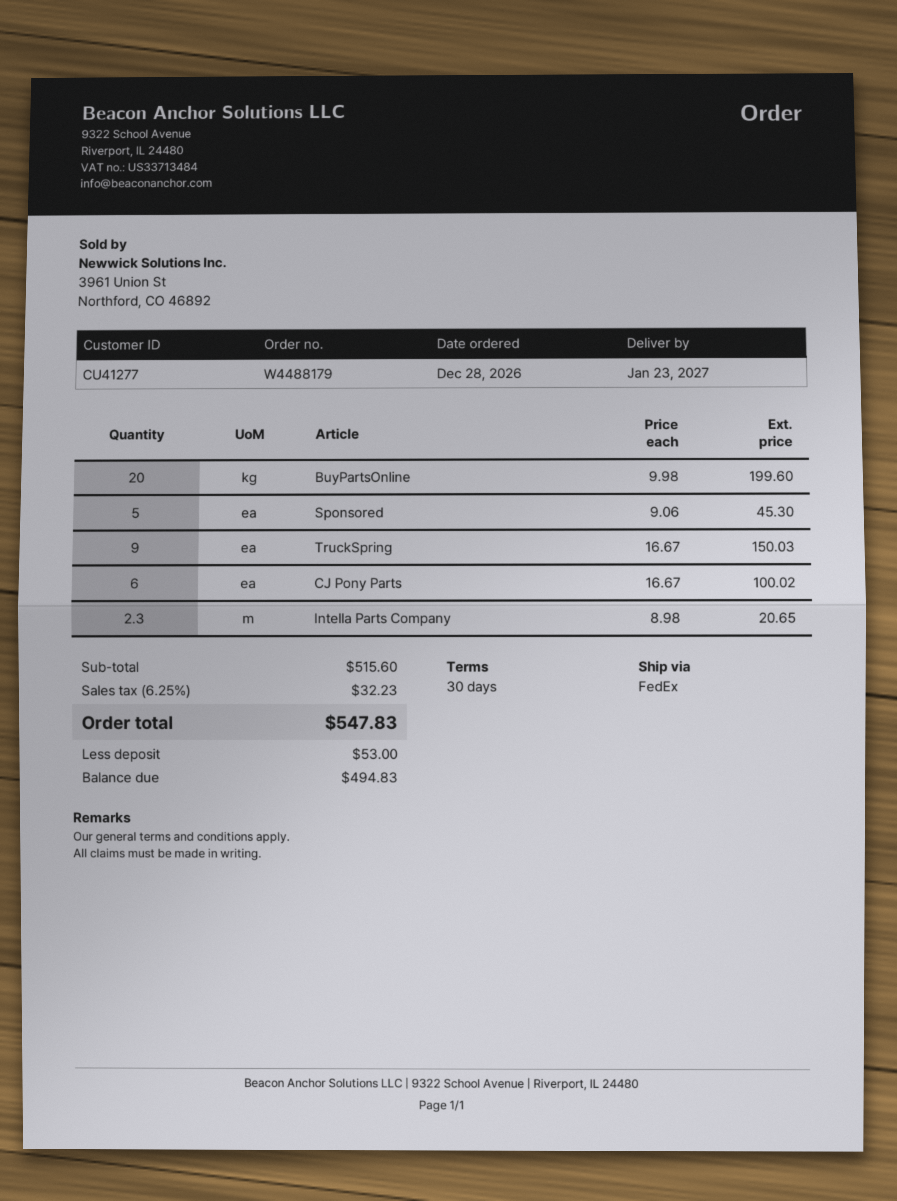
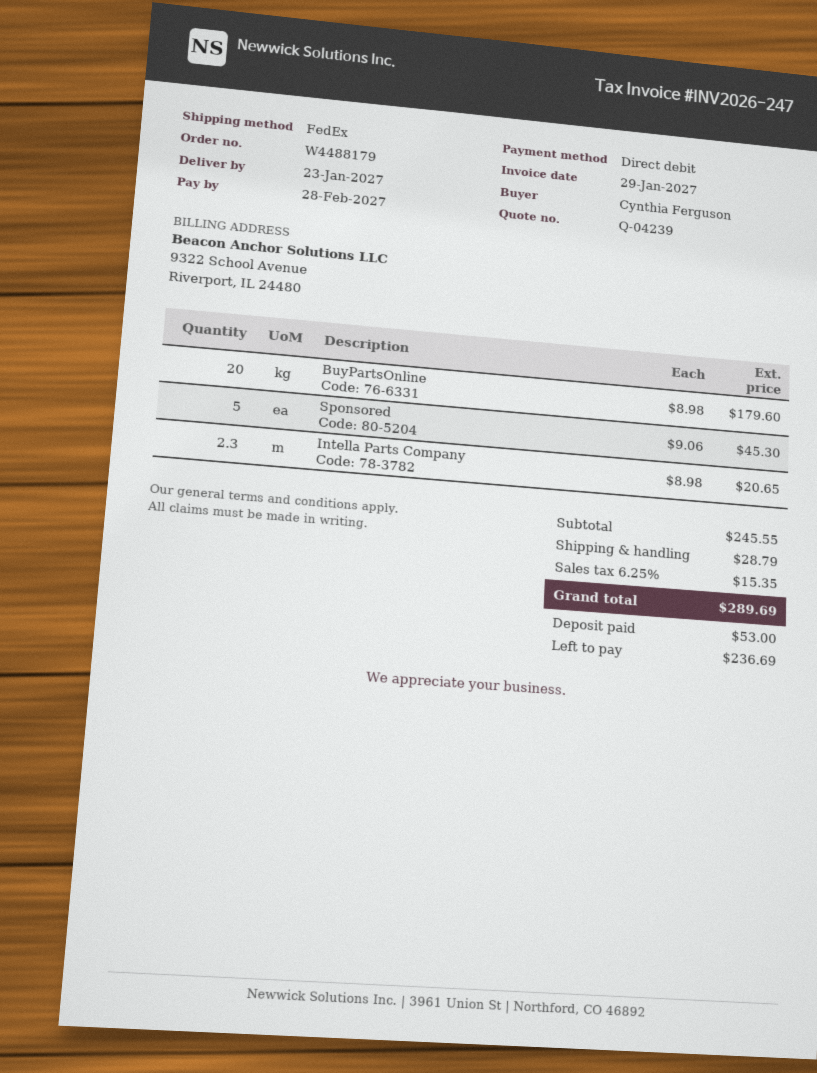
BuyPartsOnline: 20 x 9.98 = 199.60 -> 20 x 8.98 = 179.60
TruckSpring: 9 x 16.67 = 150.03 -> none
CJ Pony Parts: 6 x 16.67 = 100.02 -> none
subtotal: 515.60 -> 245.55
shipping: none -> 28.79
tax: 6.25% = 32.23 -> 6.25% = 15.35
total: 547.83 -> 289.69
balance: 494.83 -> 236.69

